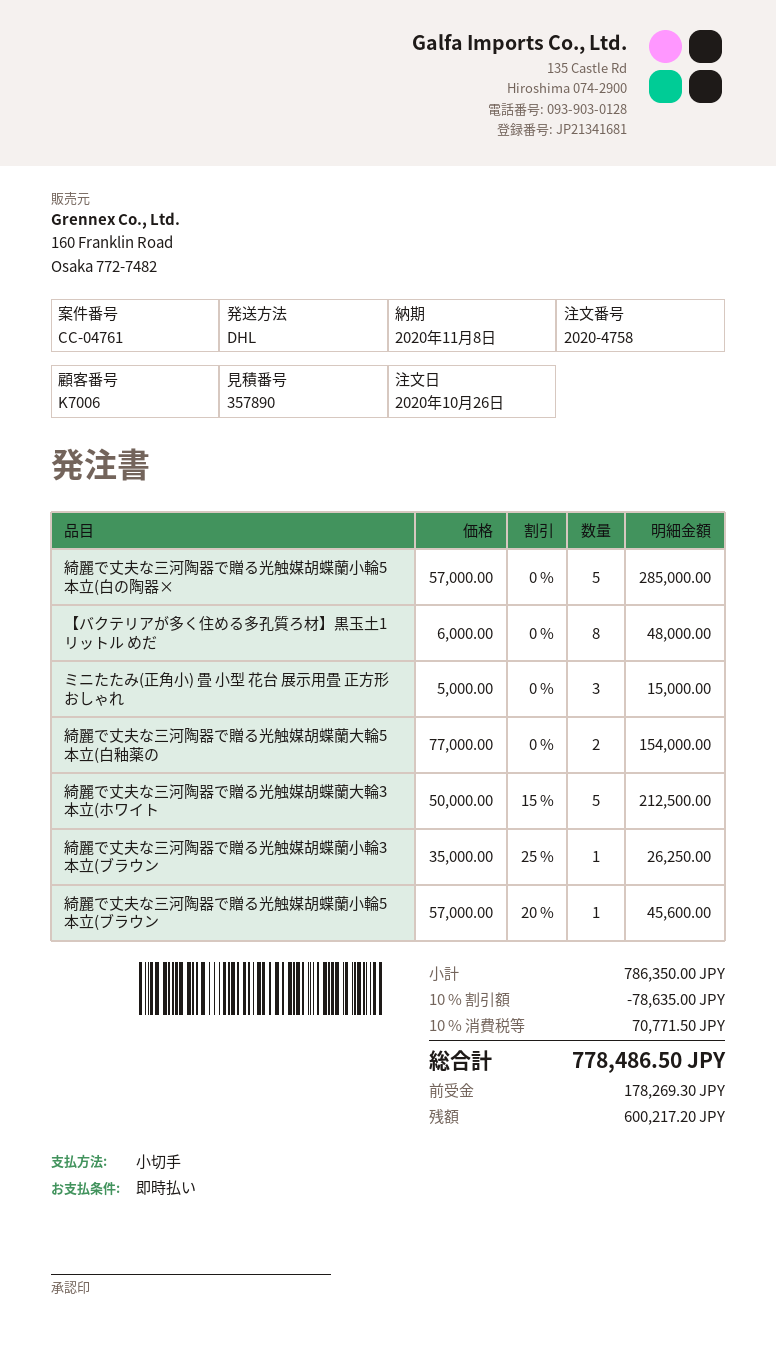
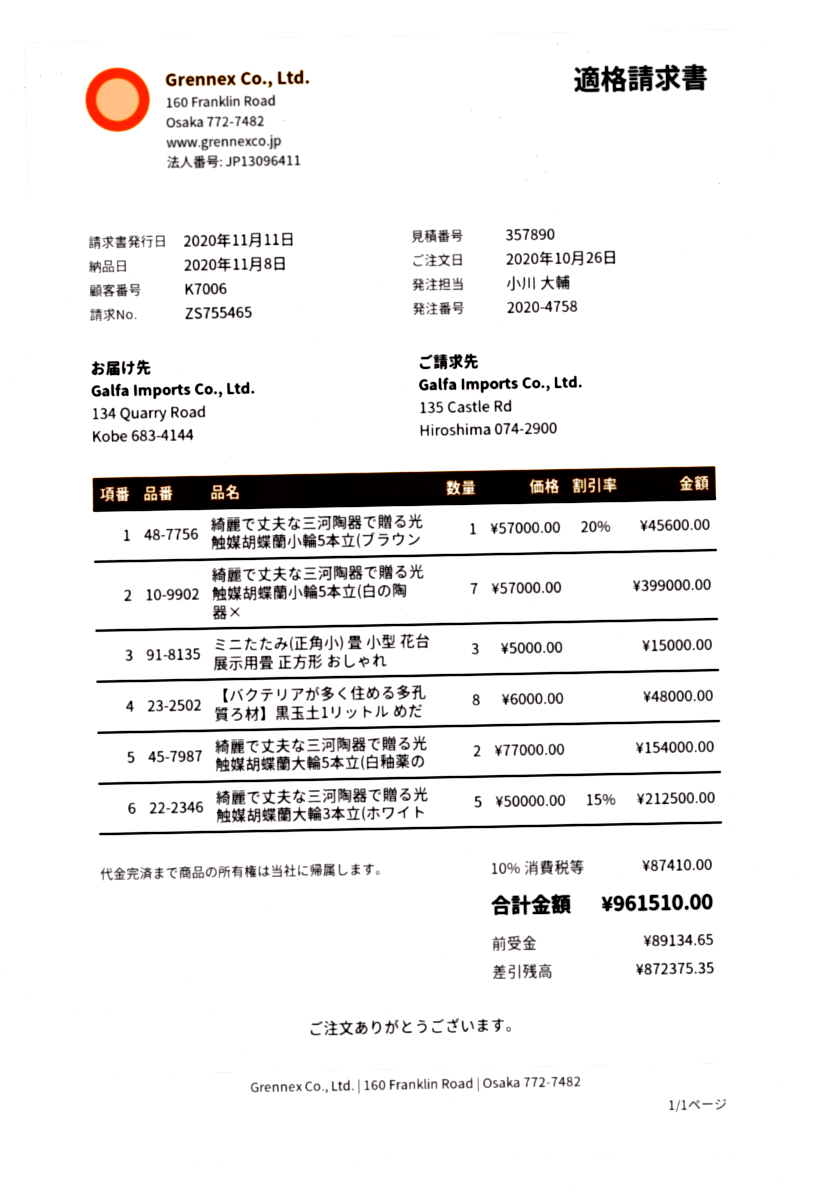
綺麗で丈夫な三河陶器で贈る光触媒胡蝶蘭小輪5本立(白の陶器×: 5 x 57000.00 = 285000.00 -> 7 x 57000.00 = 399000.00
綺麗で丈夫な三河陶器で贈る光触媒胡蝶蘭小輪3本立(ブラウン: 1 x 35000.00 - 25% = 26250.00 -> none
discount: 10% = 78635.00 -> none
tax: 10% = 70771.50 -> 10% = 87410.00
total: 778486.50 -> 961510.00
deposit: 178269.30 -> 89134.65
balance: 600217.20 -> 872375.35

